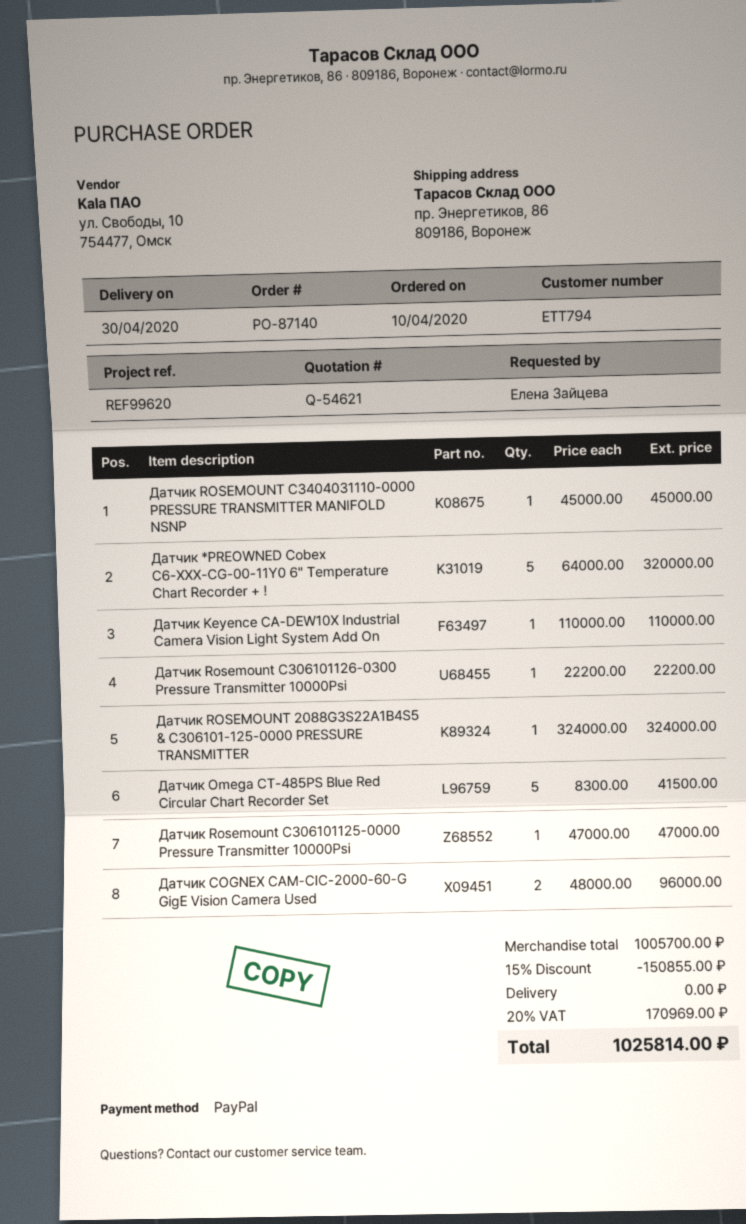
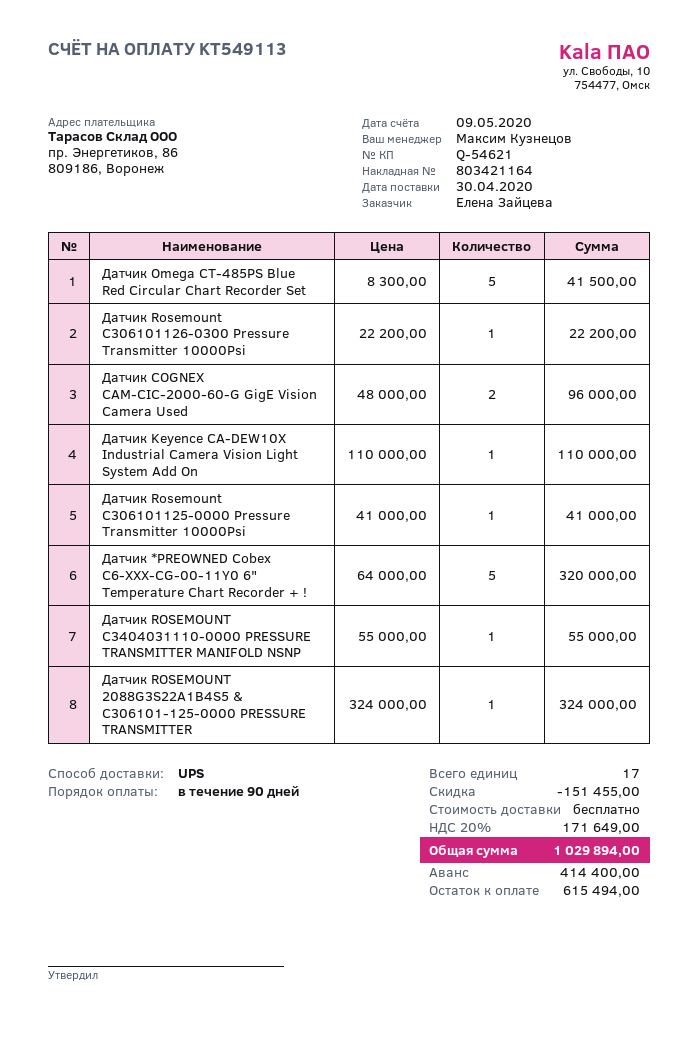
Датчик ROSEMOUNT C3404031110-0000 PRESSURE TRANSMITTER MANIFOLD NSNP: 1 x 45000.00 = 45000.00 -> 1 x 55000.00 = 55000.00
Датчик Rosemount C306101125-0000 Pressure Transmitter 10000Psi: 1 x 47000.00 = 47000.00 -> 1 x 41000.00 = 41000.00
discount: 150855.00 -> 151455.00
tax: 20% = 170969.00 -> 20% = 171649.00
total: 1025814.00 -> 1029894.00

